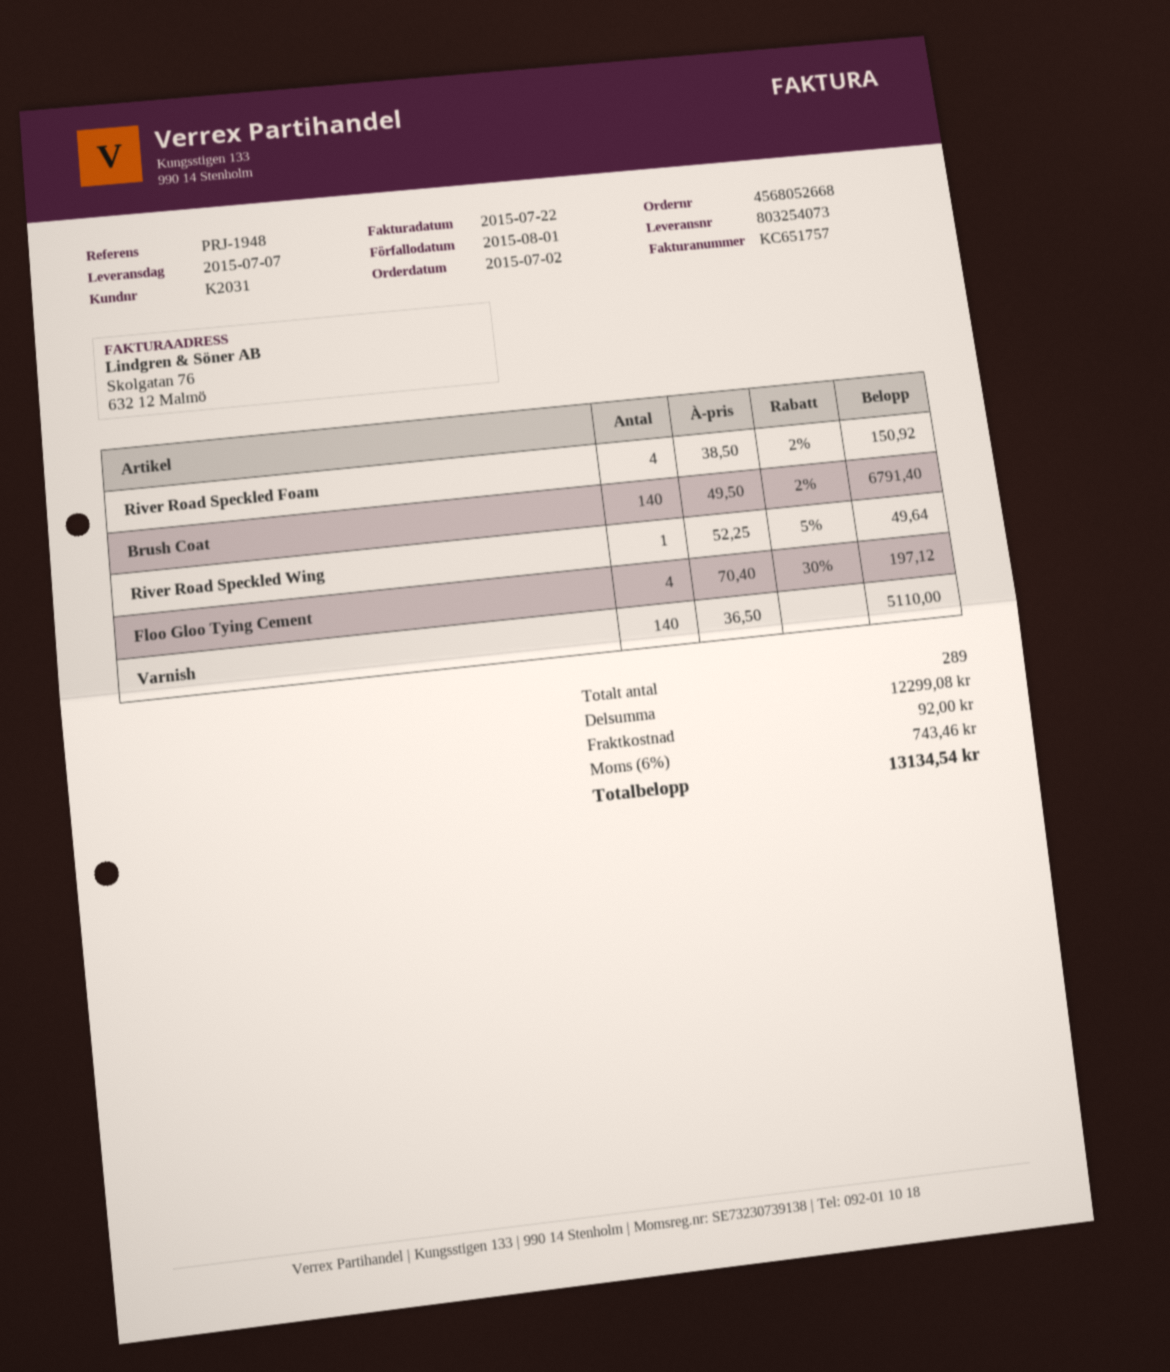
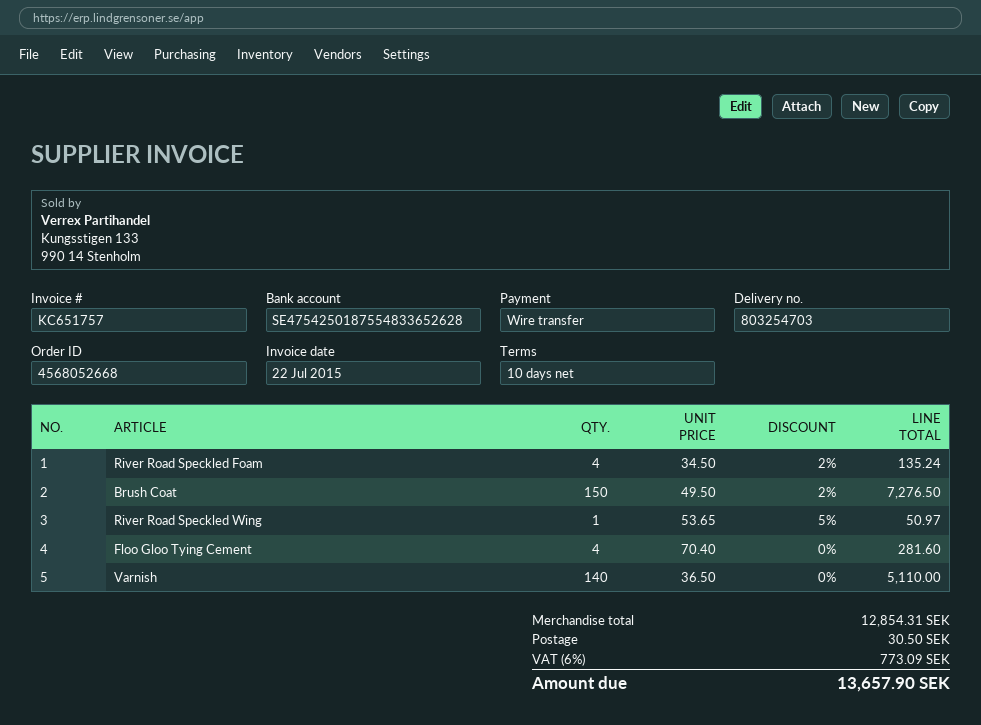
delivery note number: 803254073 -> 803254703
River Road Speckled Foam: 4 x 38.50 - 2% = 150.92 -> 4 x 34.50 - 2% = 135.24
Brush Coat: 140 x 49.50 - 2% = 6791.40 -> 150 x 49.50 - 2% = 7276.50
River Road Speckled Wing: 1 x 52.25 - 5% = 49.64 -> 1 x 53.65 - 5% = 50.97
Floo Gloo Tying Cement: 4 x 70.40 - 30% = 197.12 -> 4 x 70.40 = 281.60
subtotal: 12299.08 -> 12854.31
shipping: 92.00 -> 30.50
tax: 6% = 743.46 -> 6% = 773.09
total: 13134.54 -> 13657.90

